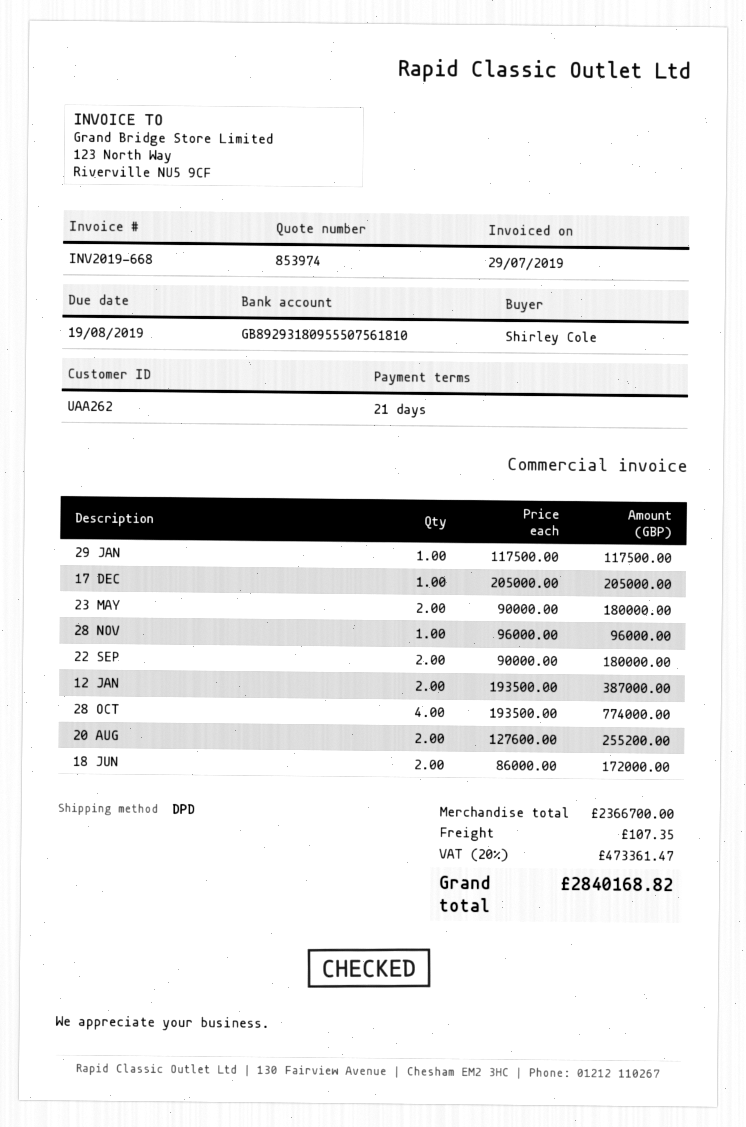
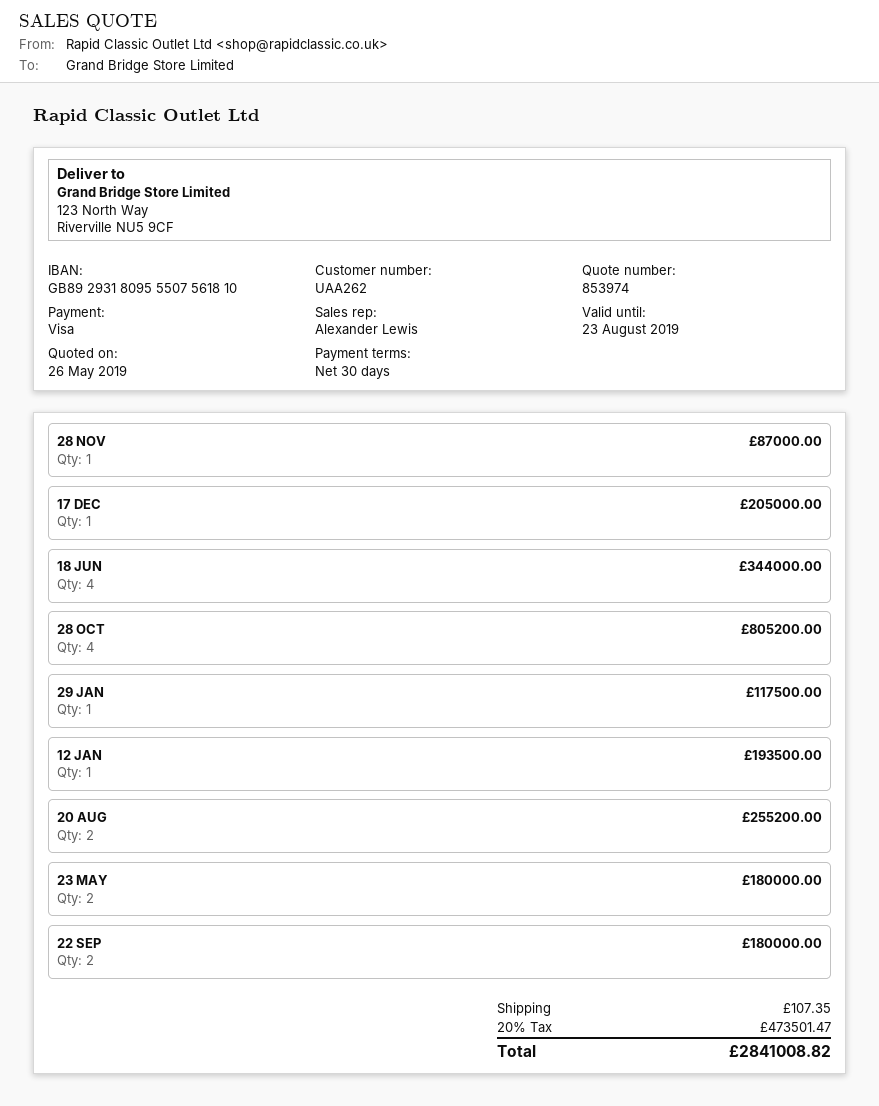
payment terms: 21 days -> 30 days
28 NOV: 1 for 96000.00 -> 1 for 87000.00
12 JAN: 2 for 387000.00 -> 1 for 193500.00
28 OCT: 4 for 774000.00 -> 4 for 805200.00
18 JUN: 2 for 172000.00 -> 4 for 344000.00
tax: 20% = 473361.47 -> 20% = 473501.47
total: 2840168.82 -> 2841008.82

